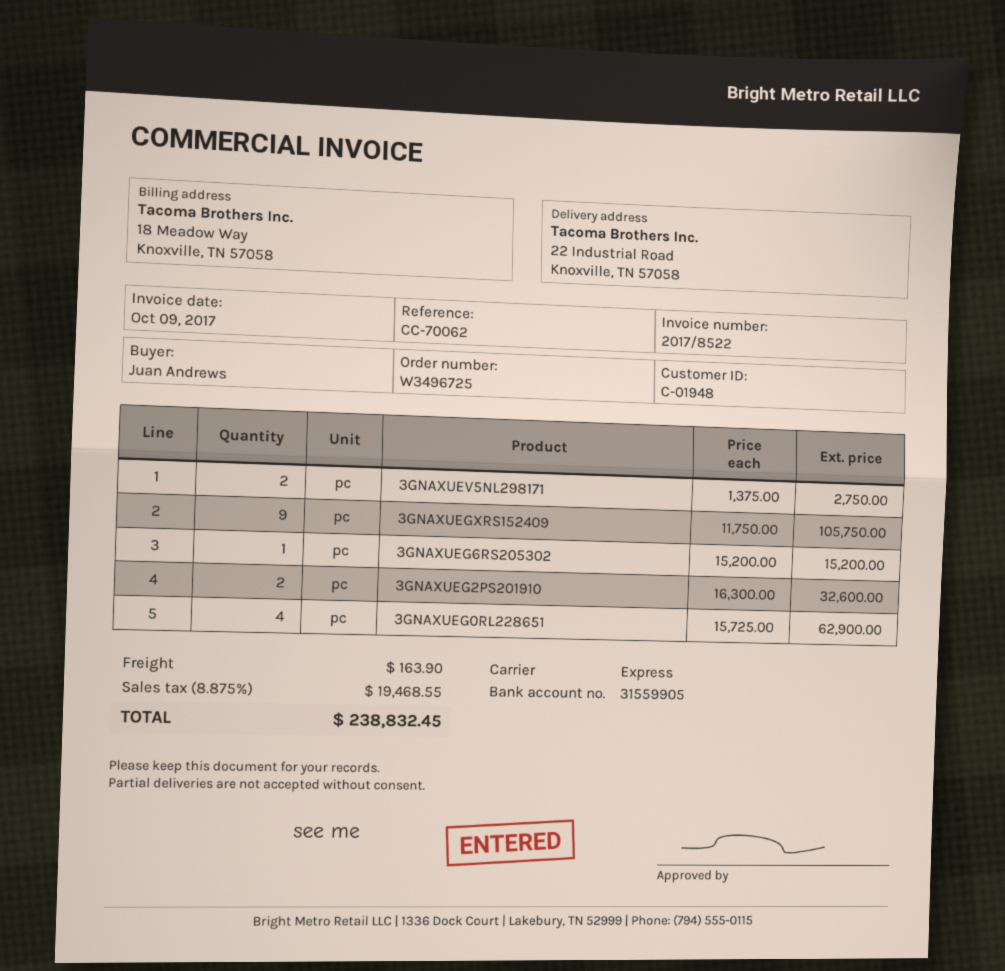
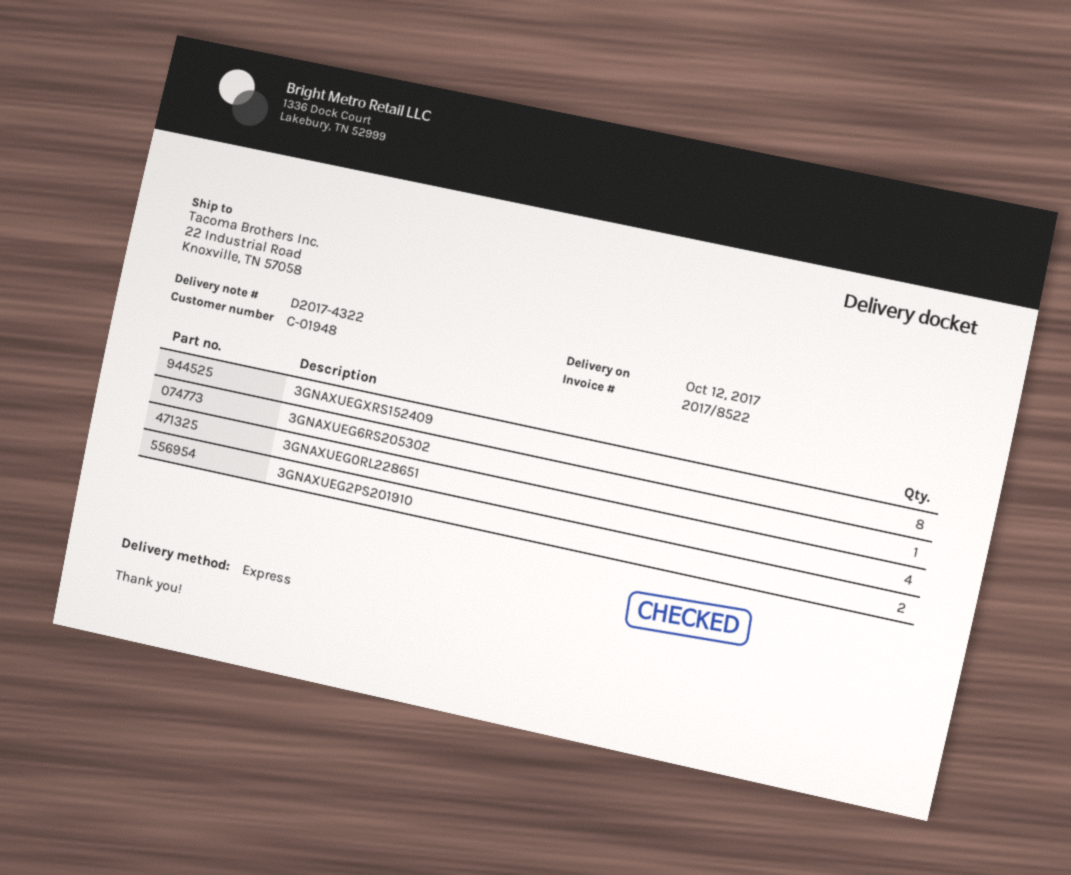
3GNAXUEV5NL298171: 2 -> none
3GNAXUEGXRS152409: 9 -> 8

